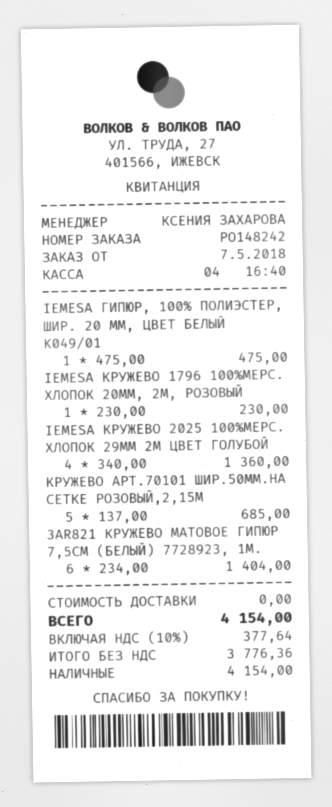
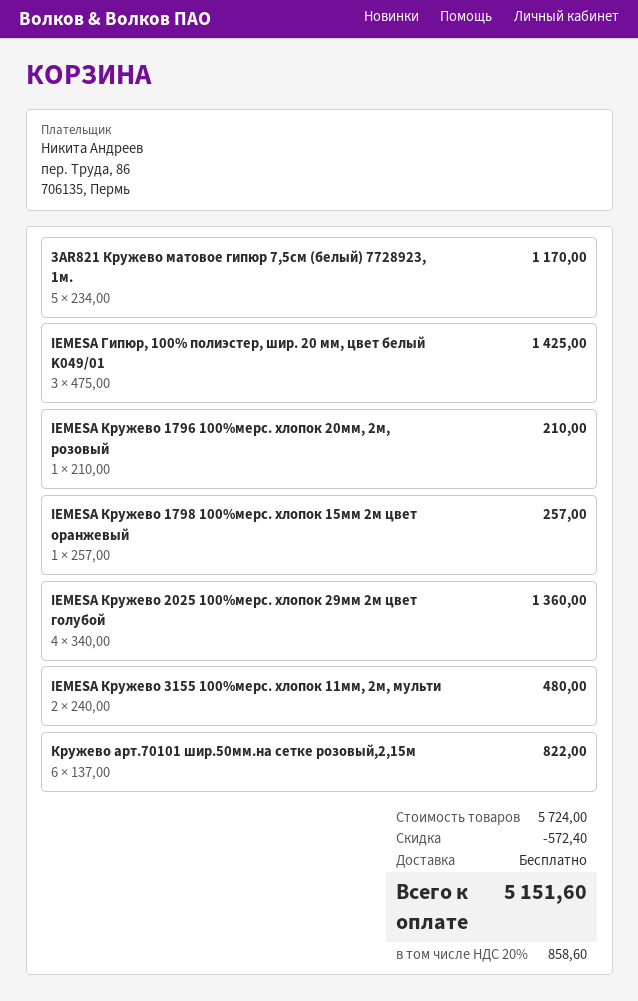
IEMESA ГИПЮР, 100% ПОЛИЭСТЕР, ШИР. 20 ММ, ЦВЕТ БЕЛЫЙ K049/01: 1 x 475.00 = 475.00 -> 3 x 475.00 = 1425.00
IEMESA КРУЖЕВО 1796 100%МЕРС. ХЛОПОК 20ММ, 2М, РОЗОВЫЙ: 1 x 230.00 = 230.00 -> 1 x 210.00 = 210.00
КРУЖЕВО АРТ.70101 ШИР.50ММ.НА СЕТКЕ РОЗОВЫЙ,2,15М: 5 x 137.00 = 685.00 -> 6 x 137.00 = 822.00
3AR821 КРУЖЕВО МАТОВОЕ ГИПЮР 7,5СМ (БЕЛЫЙ) 7728923, 1М.: 6 x 234.00 = 1404.00 -> 5 x 234.00 = 1170.00
IEMESA Кружево 1798 100%мерс. хлопок 15мм 2м цвет оранжевый: none -> 1 x 257.00 = 257.00
IEMESA Кружево 3155 100%мерс. хлопок 11мм, 2м, мульти: none -> 2 x 240.00 = 480.00
discount: none -> 572.40
tax: 10% = 377.64 -> 20% = 858.60
total: 4154.00 -> 5151.60

